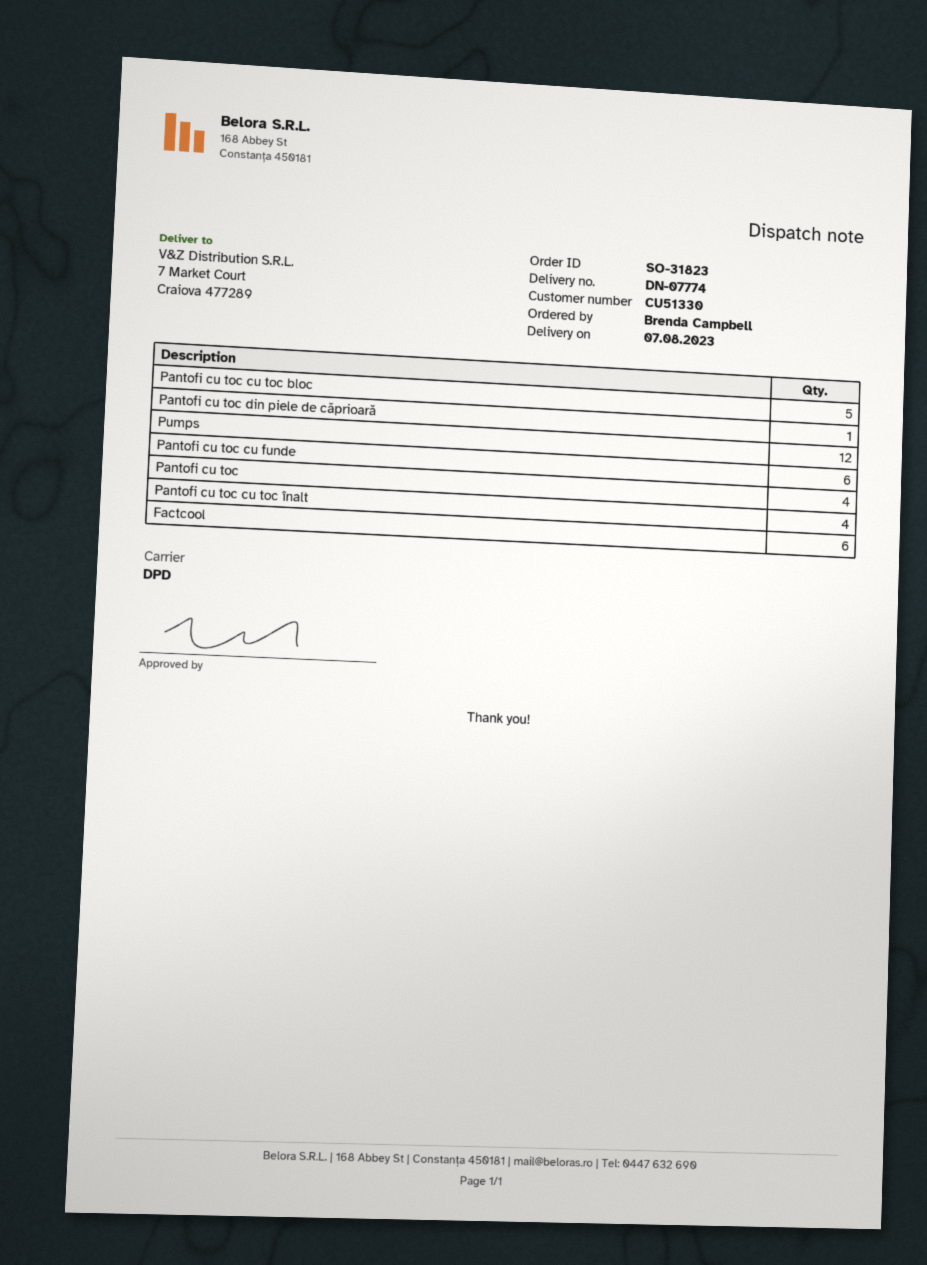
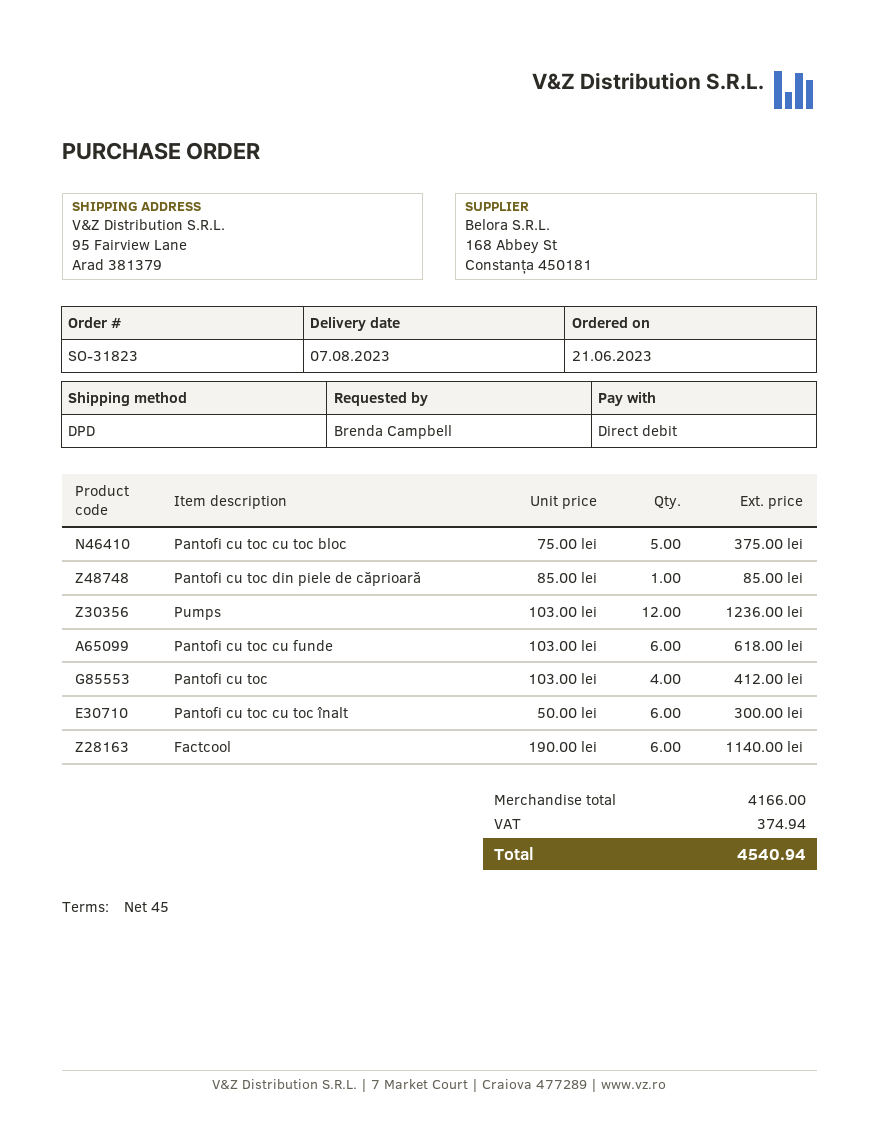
ship to: 7 Market Court, Craiova 477289 -> 95 Fairview Lane, Arad 381379
Pantofi cu toc cu toc înalt: 4 -> 6

